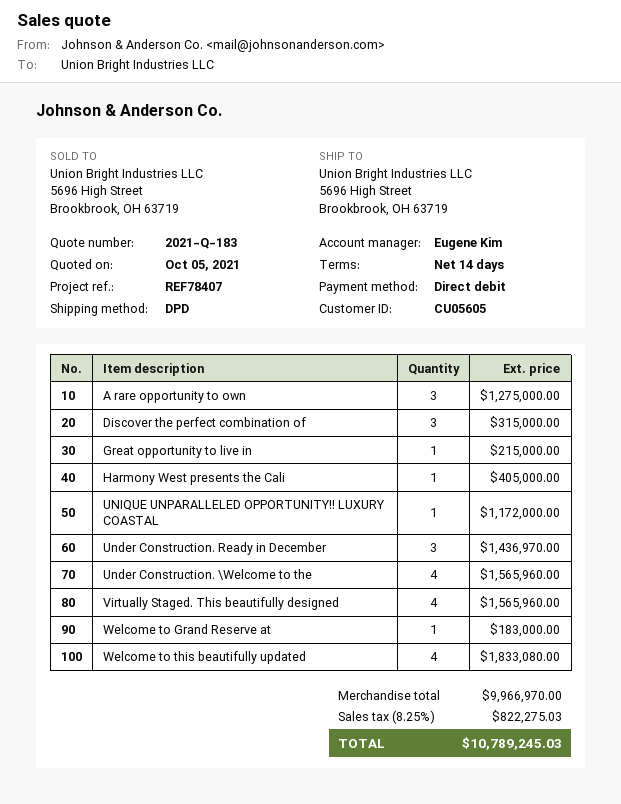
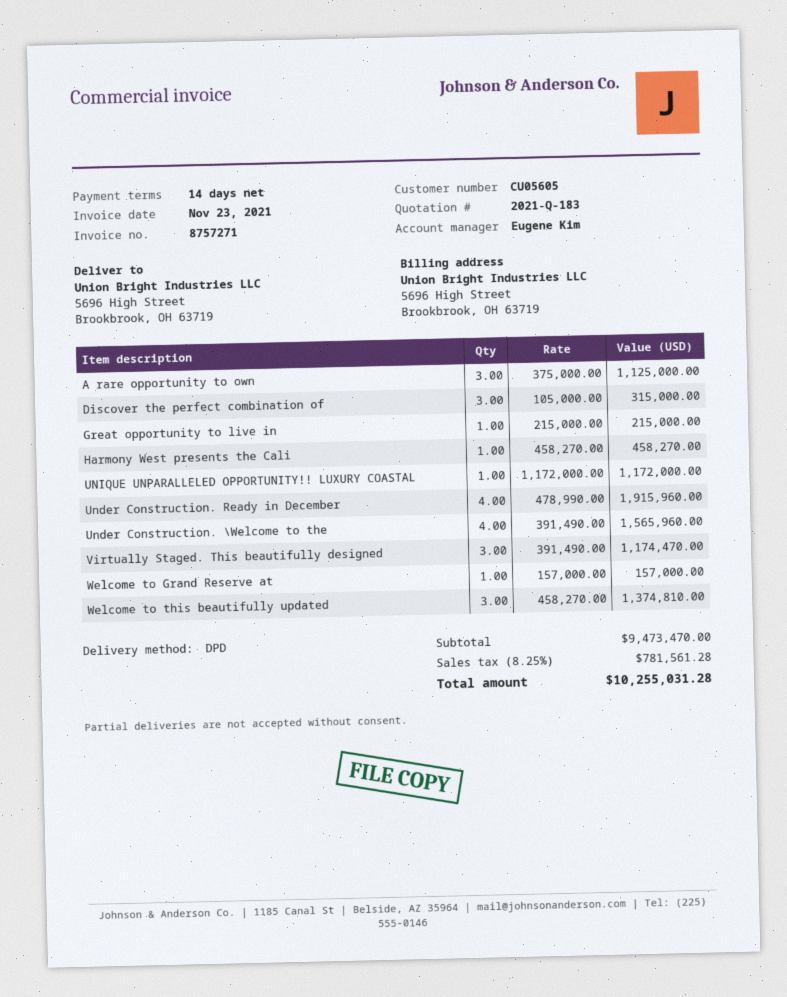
A rare opportunity to own: 3 for 1275000.00 -> 3 for 1125000.00
Harmony West presents the Cali: 1 for 405000.00 -> 1 for 458270.00
Under Construction. Ready in December: 3 for 1436970.00 -> 4 for 1915960.00
Virtually Staged. This beautifully designed: 4 for 1565960.00 -> 3 for 1174470.00
Welcome to Grand Reserve at: 1 for 183000.00 -> 1 for 157000.00
Welcome to this beautifully updated: 4 for 1833080.00 -> 3 for 1374810.00
subtotal: 9966970.00 -> 9473470.00
tax: 8.25% = 822275.03 -> 8.25% = 781561.28
total: 10789245.03 -> 10255031.28

